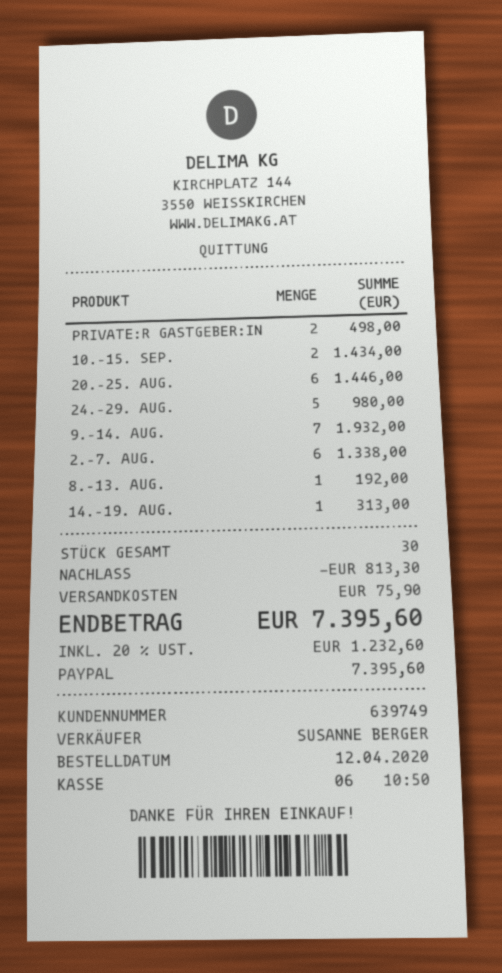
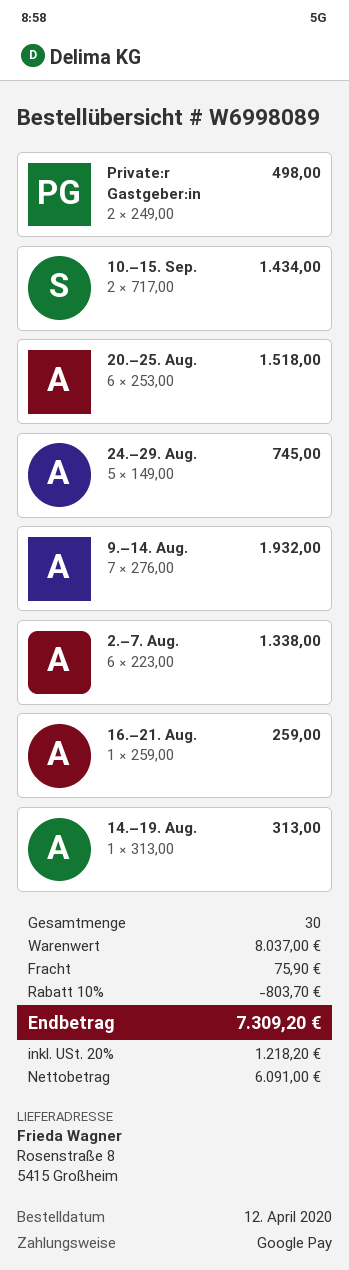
payment method: PayPal -> Google Pay
20.–25. AUG.: 6 for 1446.00 -> 6 for 1518.00
24.–29. AUG.: 5 for 980.00 -> 5 for 745.00
8.–13. AUG.: 1 for 192.00 -> none
16.–21. Aug.: none -> 1 for 259.00
discount: 813.30 -> 803.70
tax: 20% = 1232.60 -> 20% = 1218.20
total: 7395.60 -> 7309.20

